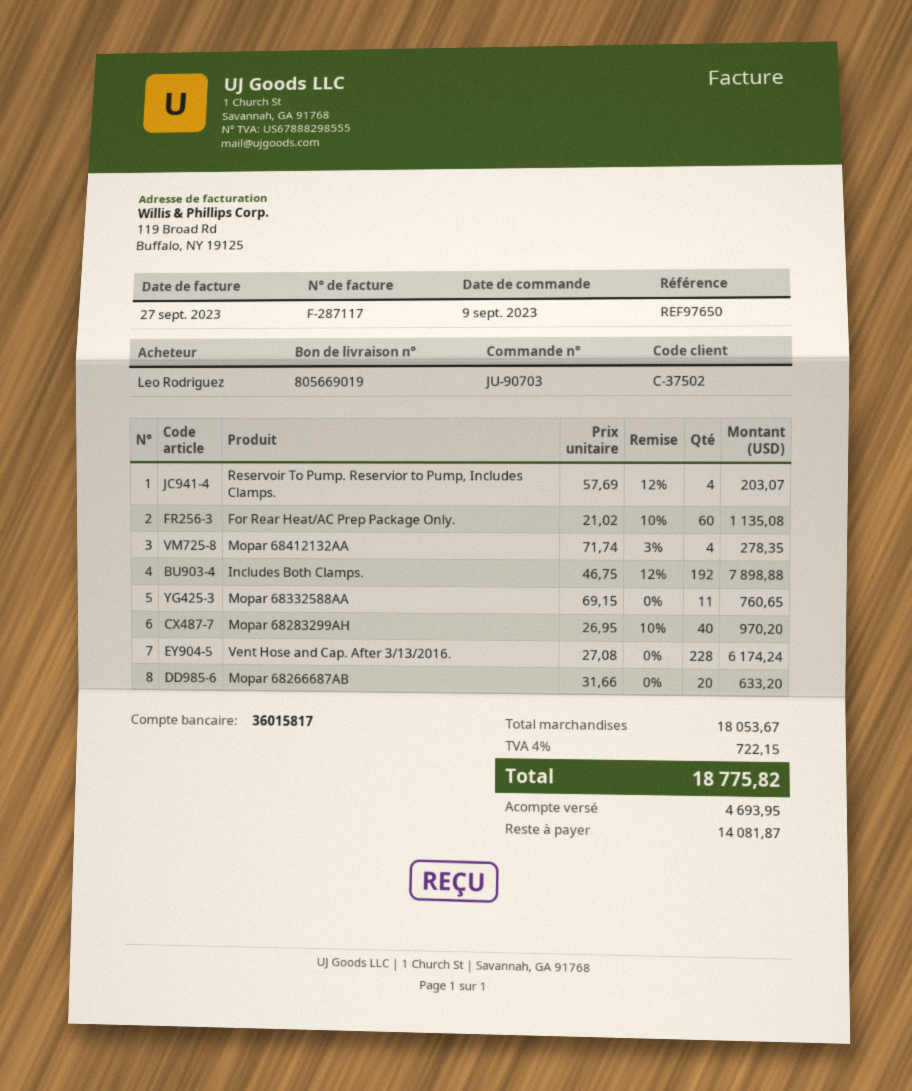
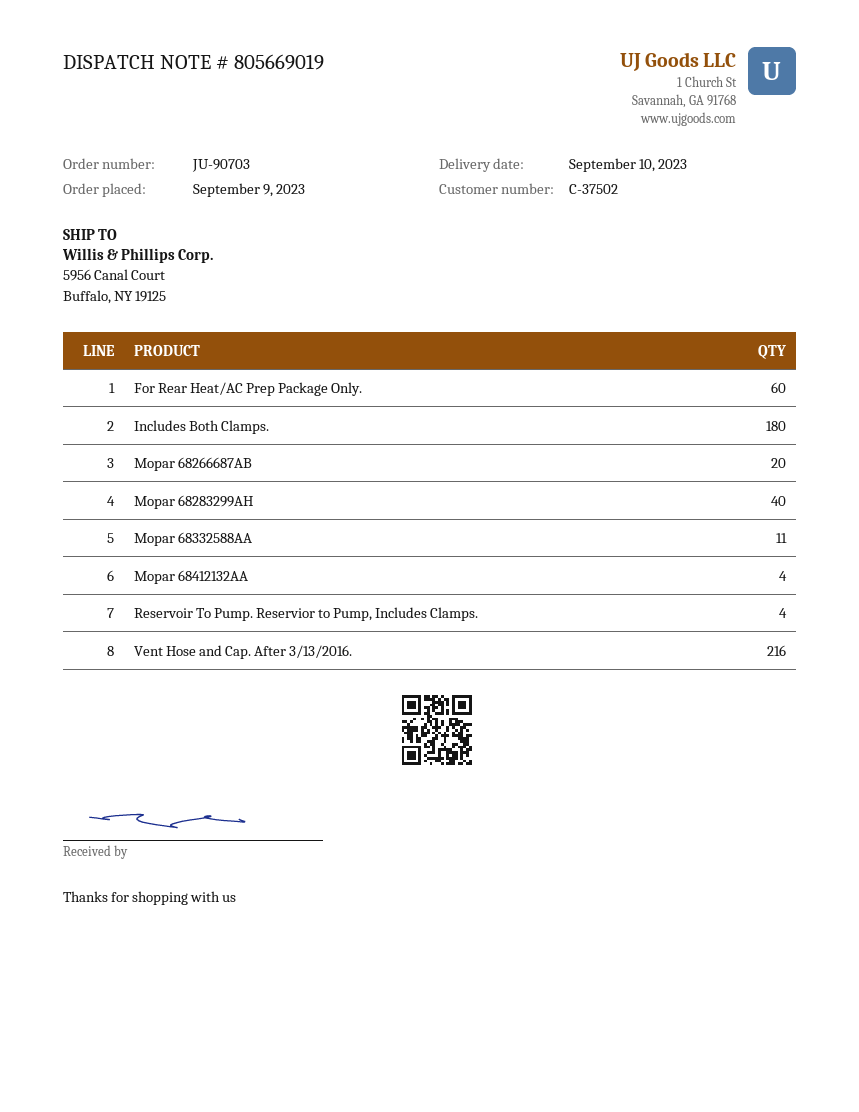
Includes Both Clamps.: 192 -> 180
Vent Hose and Cap. After 3/13/2016.: 228 -> 216

